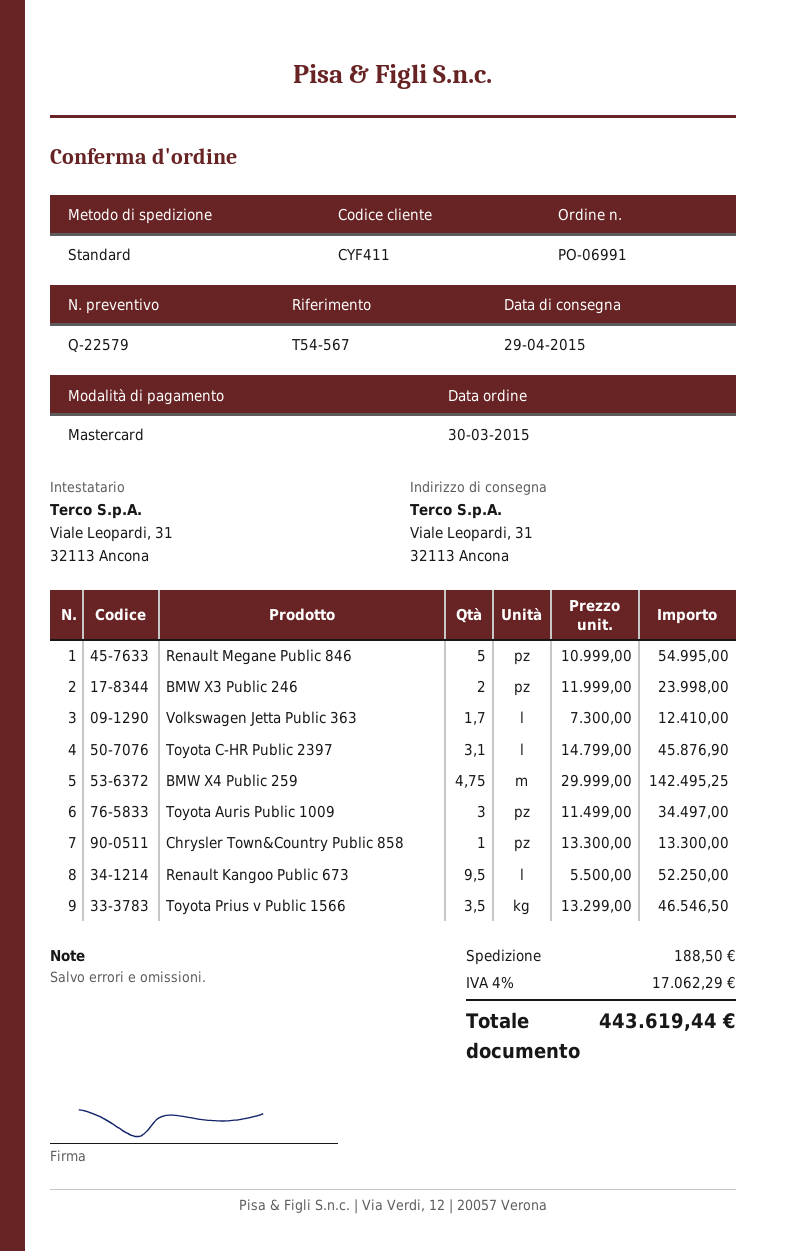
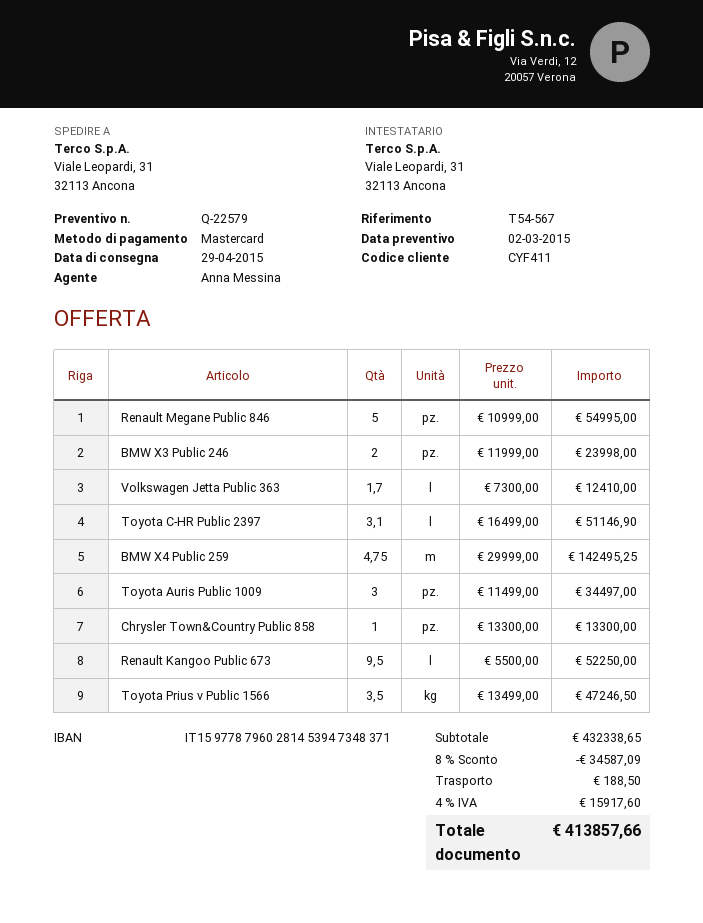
Toyota C-HR Public 2397: 3.1 x 14799.00 = 45876.90 -> 3.1 x 16499.00 = 51146.90
Toyota Prius v Public 1566: 3.5 x 13299.00 = 46546.50 -> 3.5 x 13499.00 = 47246.50
discount: none -> 8% = 34587.09
tax: 4% = 17062.29 -> 4% = 15917.60
total: 443619.44 -> 413857.66

